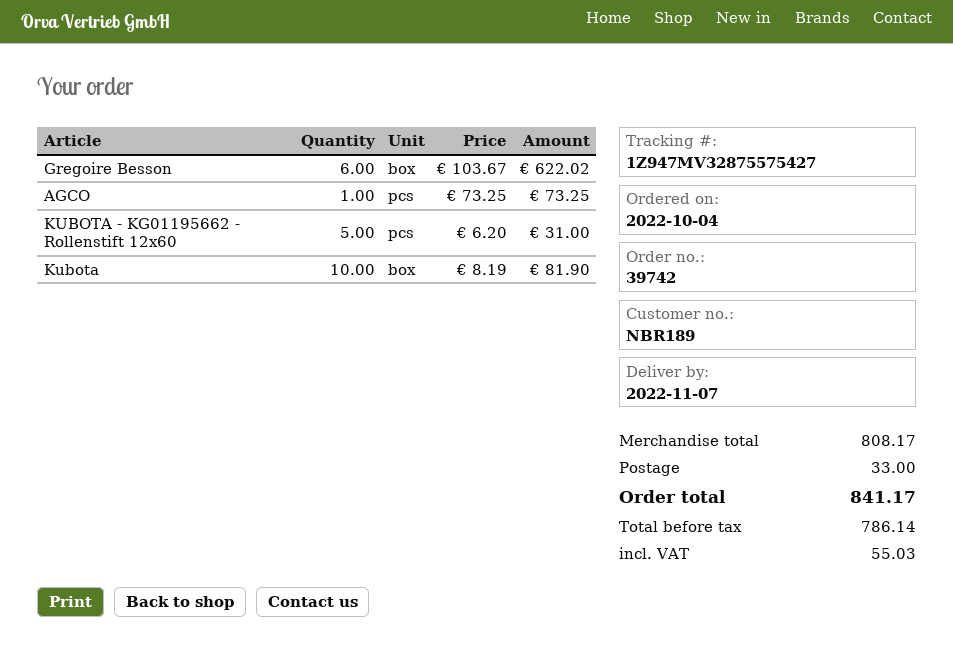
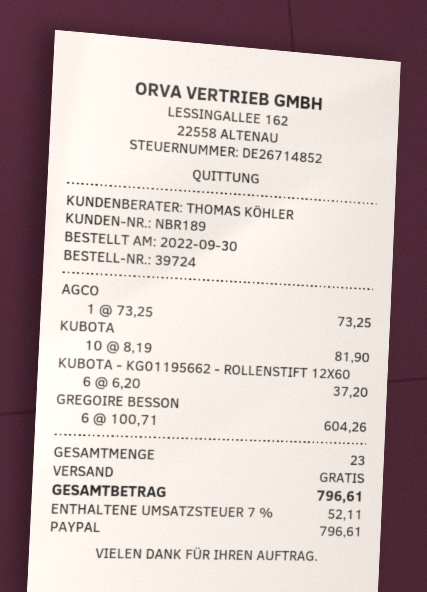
order number: 39742 -> 39724
order date: 2022-10-04 -> 2022-09-30
Gregoire Besson: 6 x 103.67 = 622.02 -> 6 x 100.71 = 604.26
KUBOTA - KG01195662 - Rollenstift 12x60: 5 x 6.20 = 31.00 -> 6 x 6.20 = 37.20
shipping: 33.00 -> 0.00
tax: 55.03 -> 52.11
total: 841.17 -> 796.61

